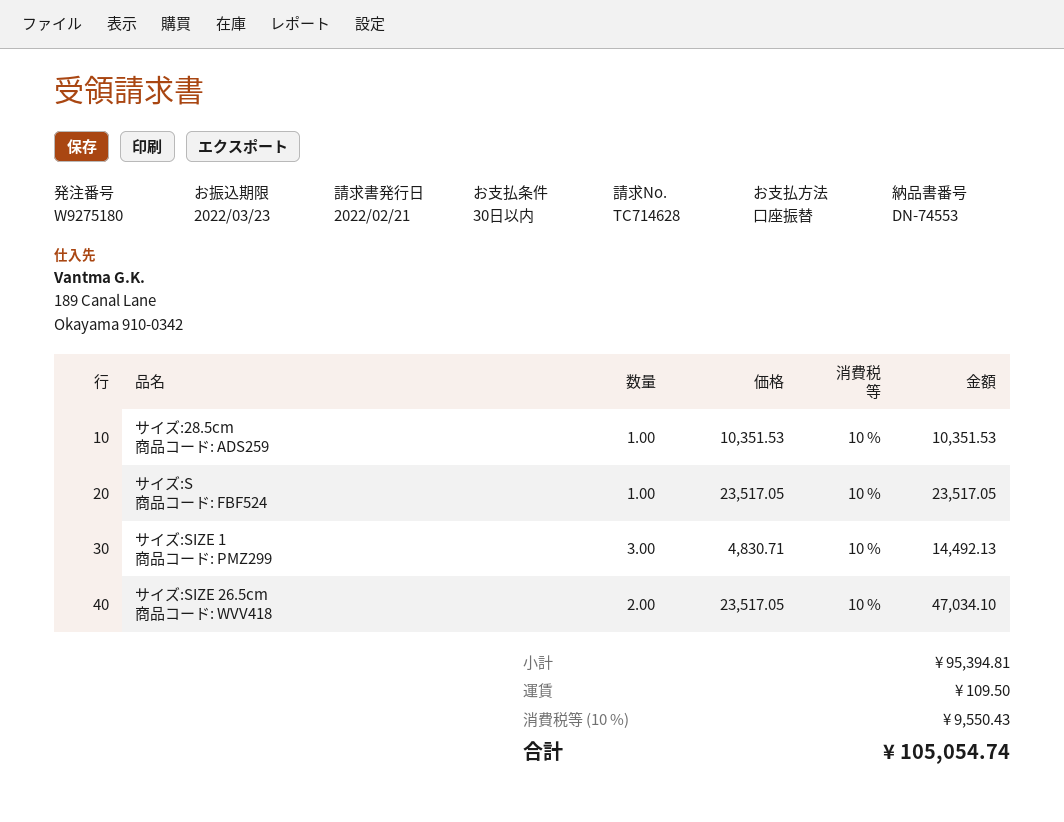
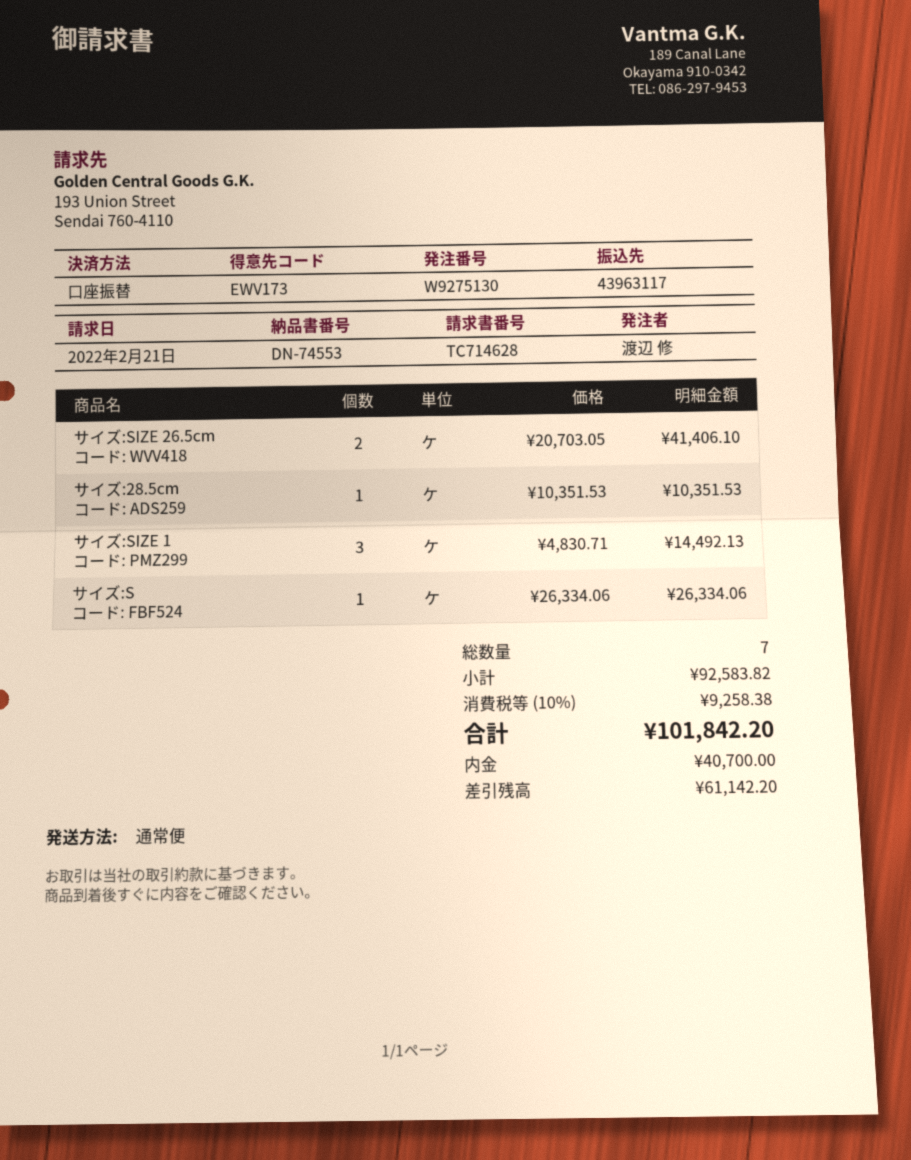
order number: W9275180 -> W9275130
サイズ:S: 1 x 23517.05 = 23517.05 -> 1 x 26334.06 = 26334.06
サイズ:SIZE 26.5cm: 2 x 23517.05 = 47034.10 -> 2 x 20703.05 = 41406.10
subtotal: 95394.81 -> 92583.82
shipping: 109.50 -> none
tax: 10% = 9550.43 -> 10% = 9258.38
total: 105054.74 -> 101842.20

